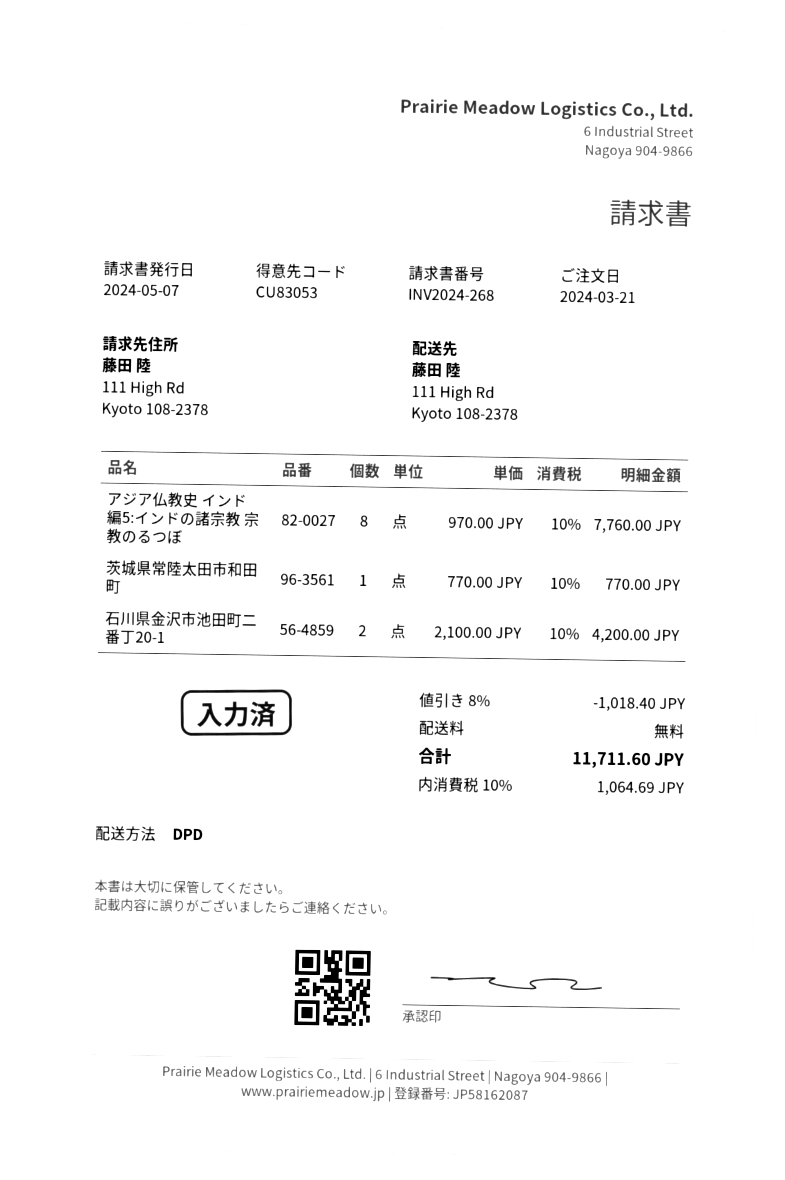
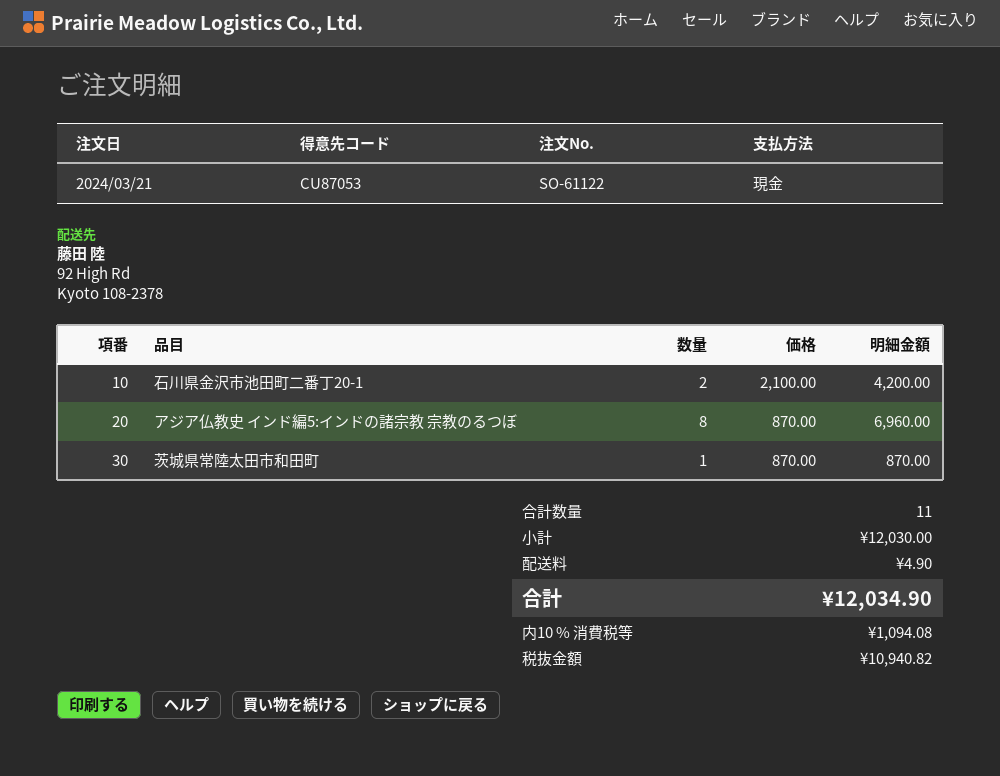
customer number: CU83053 -> CU87053
ship to: 111 High Rd, Kyoto 108-2378 -> 92 High Rd, Kyoto 108-2378
アジア仏教史 インド編5:インドの諸宗教 宗教のるつぼ: 8 x 970.00 = 7760.00 -> 8 x 870.00 = 6960.00
茨城県常陸太田市和田町: 1 x 770.00 = 770.00 -> 1 x 870.00 = 870.00
discount: 8% = 1018.40 -> none
shipping: 0.00 -> 4.90
tax: 10% = 1064.69 -> 10% = 1094.08
total: 11711.60 -> 12034.90

